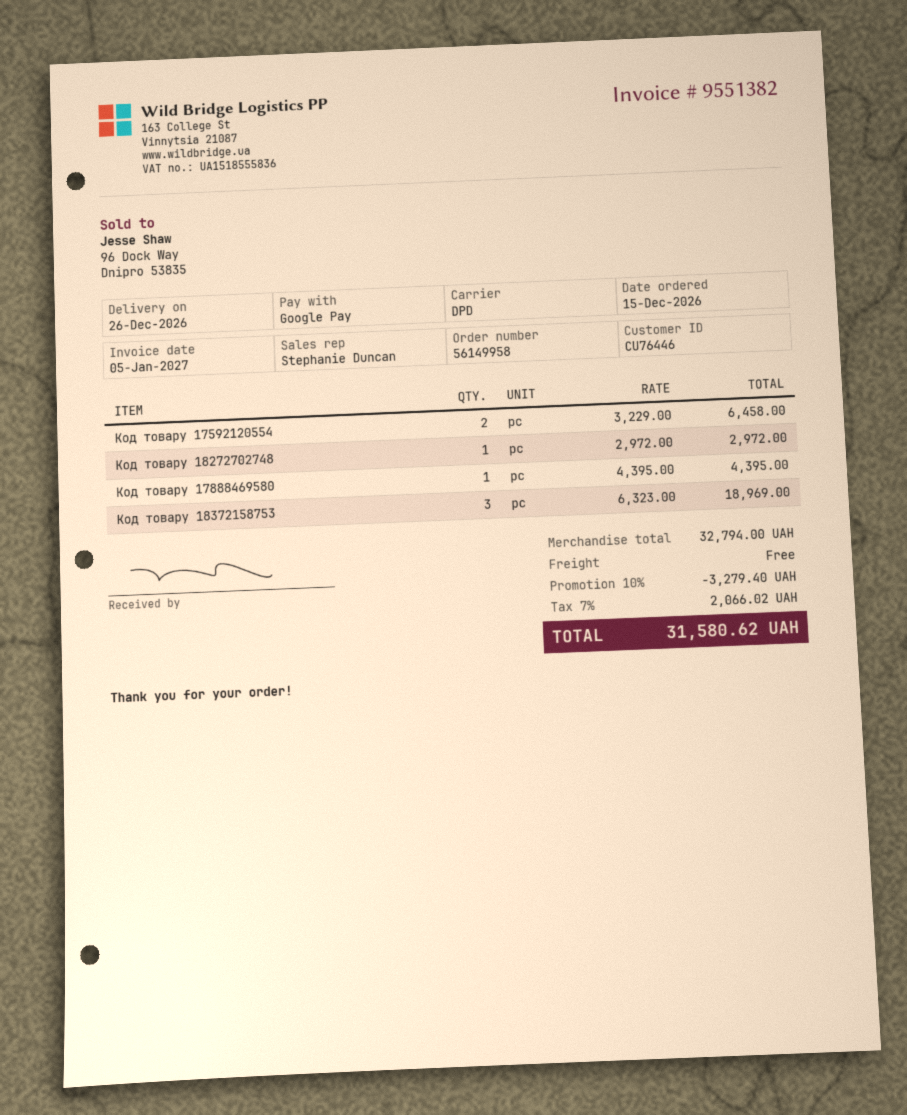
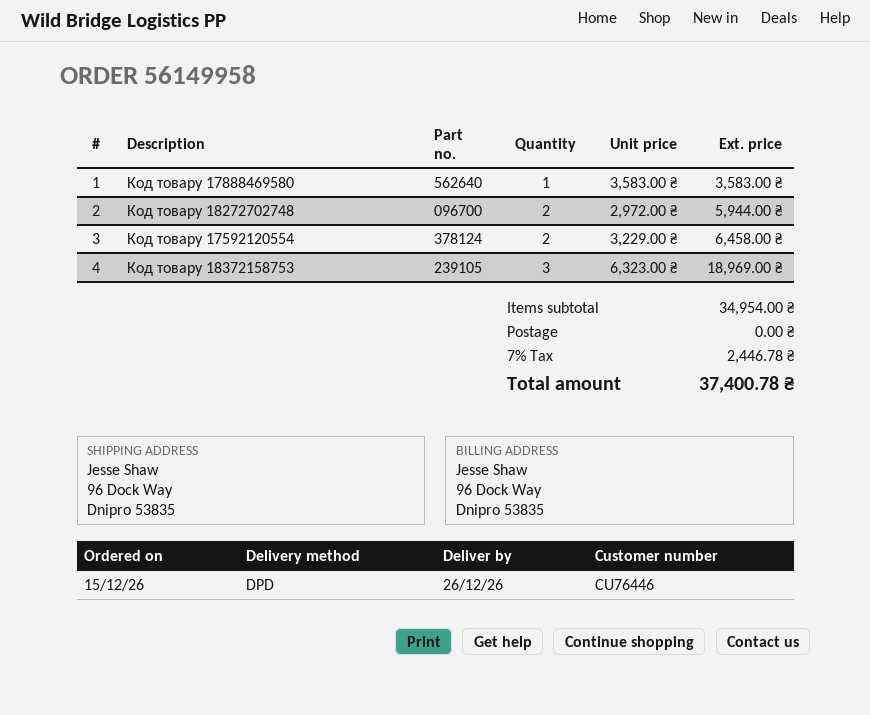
Код товару 18272702748: 1 x 2972.00 = 2972.00 -> 2 x 2972.00 = 5944.00
Код товару 17888469580: 1 x 4395.00 = 4395.00 -> 1 x 3583.00 = 3583.00
subtotal: 32794.00 -> 34954.00
discount: 10% = 3279.40 -> none
tax: 7% = 2066.02 -> 7% = 2446.78
total: 31580.62 -> 37400.78

